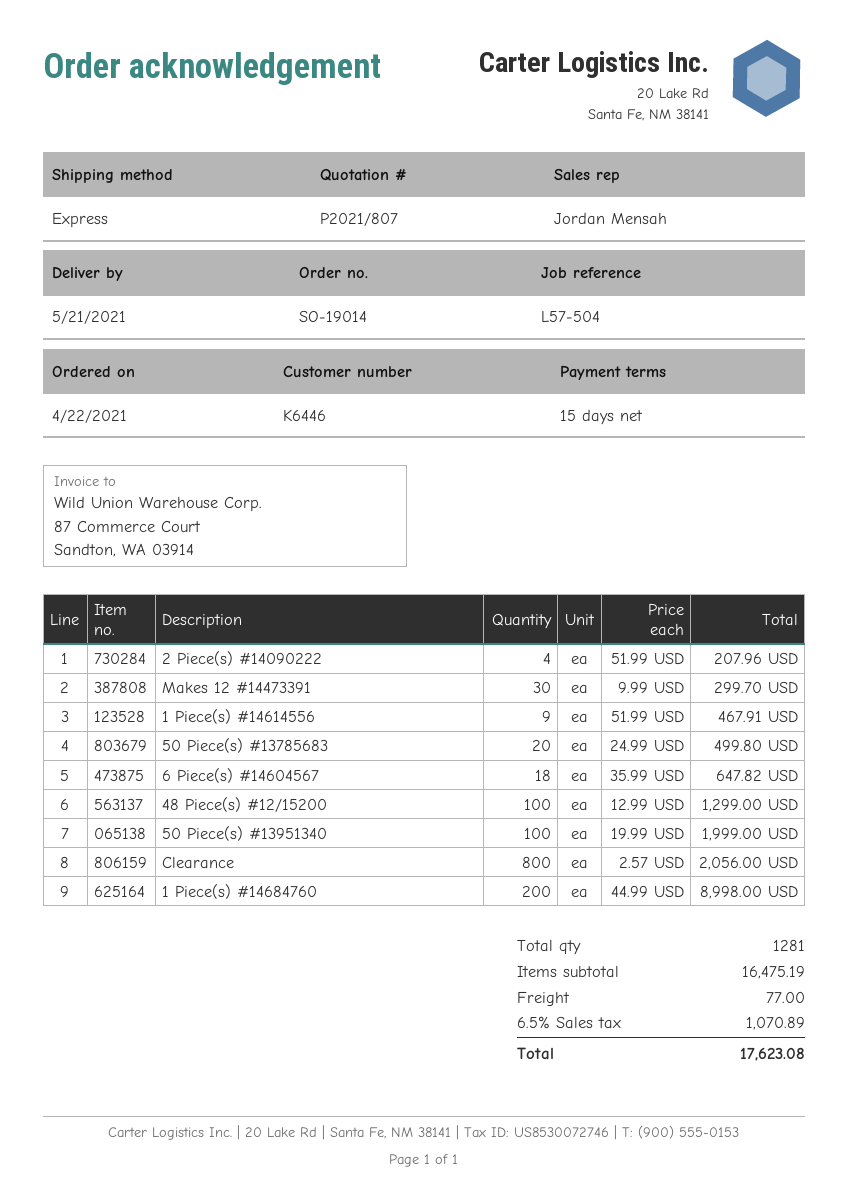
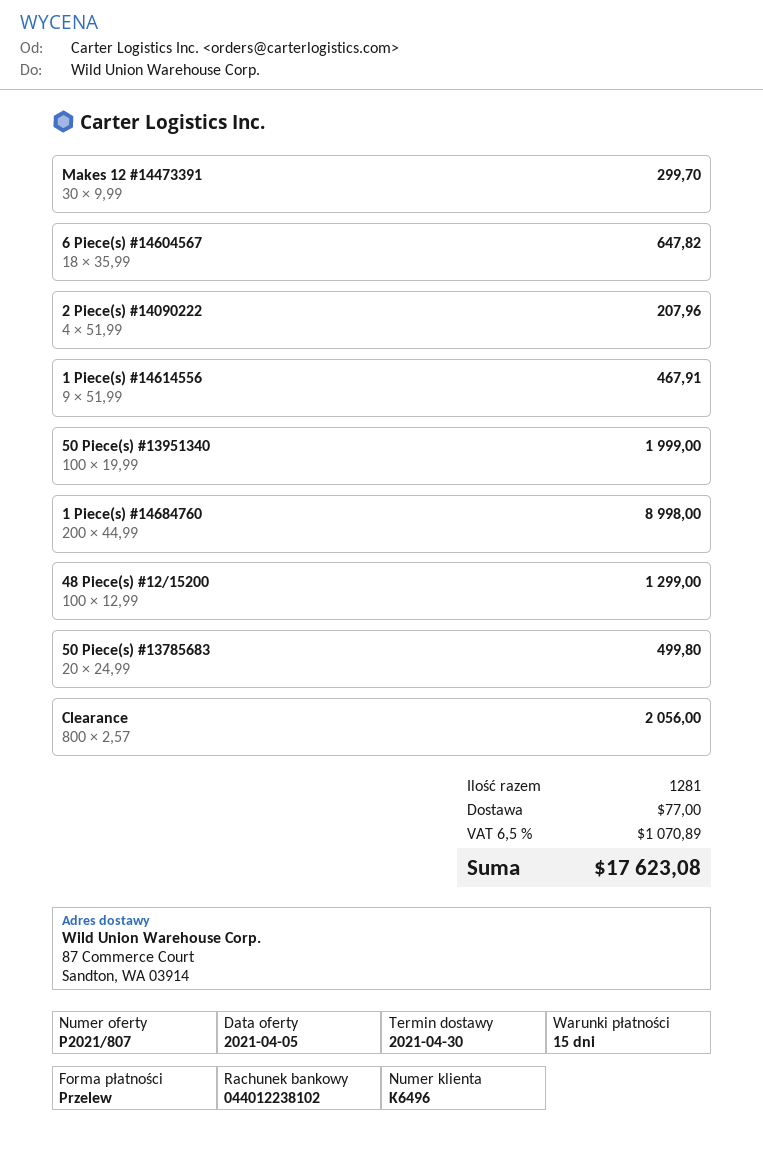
delivery date: 2021-05-21 -> 2021-04-30
customer number: K6446 -> K6496

